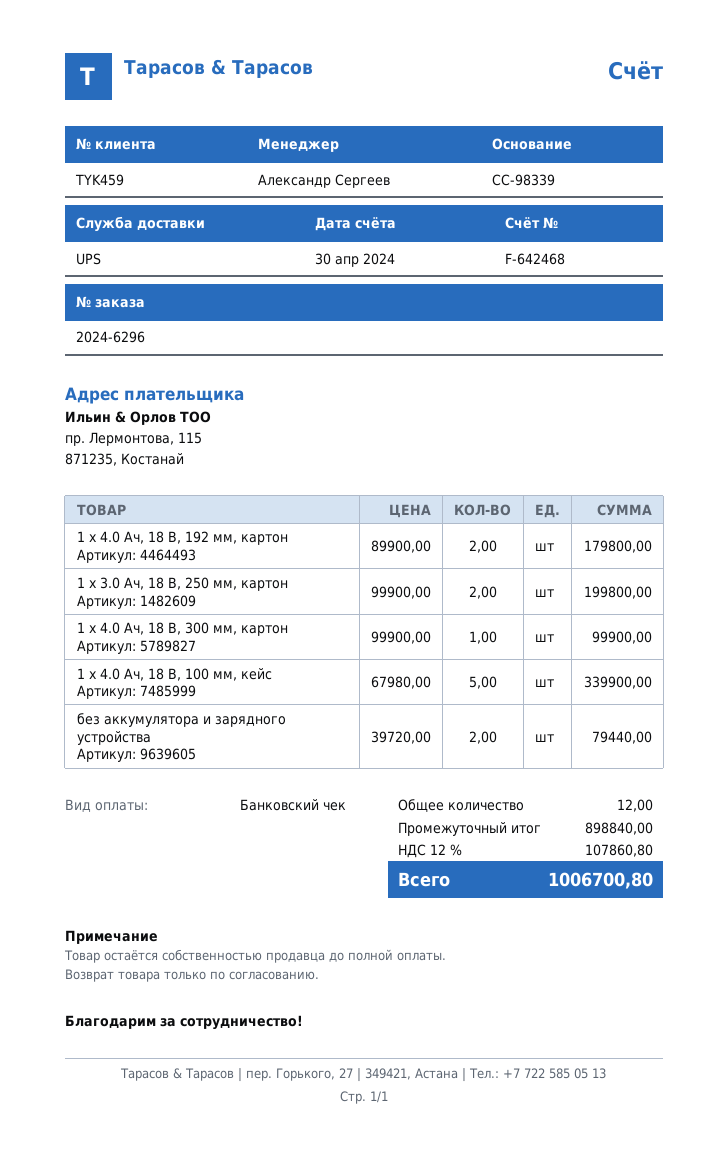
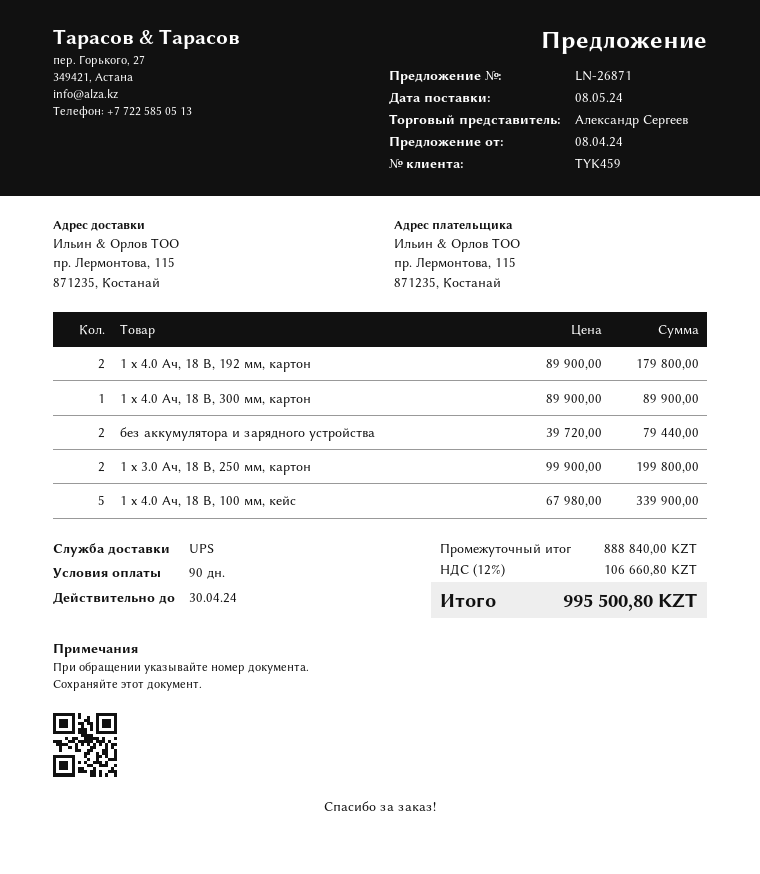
1 x 4.0 Ач, 18 В, 300 мм, картон: 1 x 99900.00 = 99900.00 -> 1 x 89900.00 = 89900.00
subtotal: 898840.00 -> 888840.00
tax: 12% = 107860.80 -> 12% = 106660.80
total: 1006700.80 -> 995500.80

